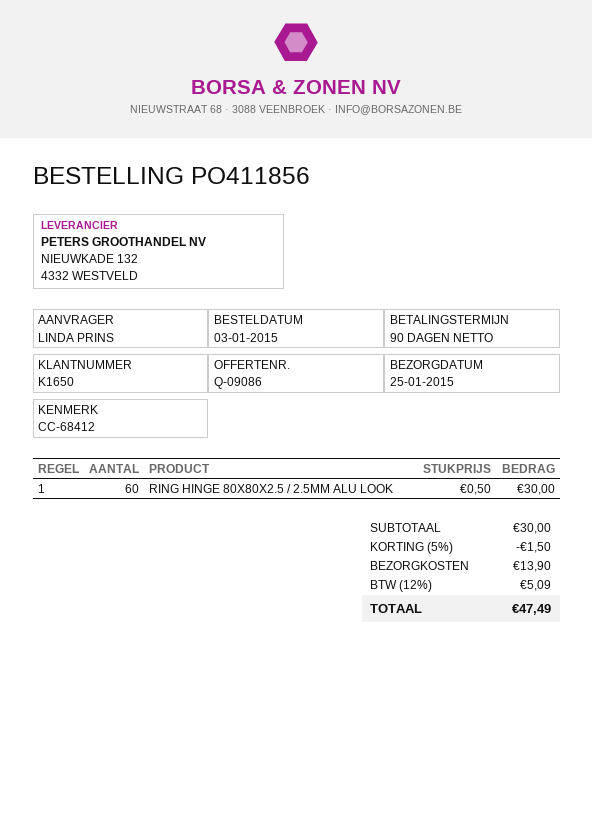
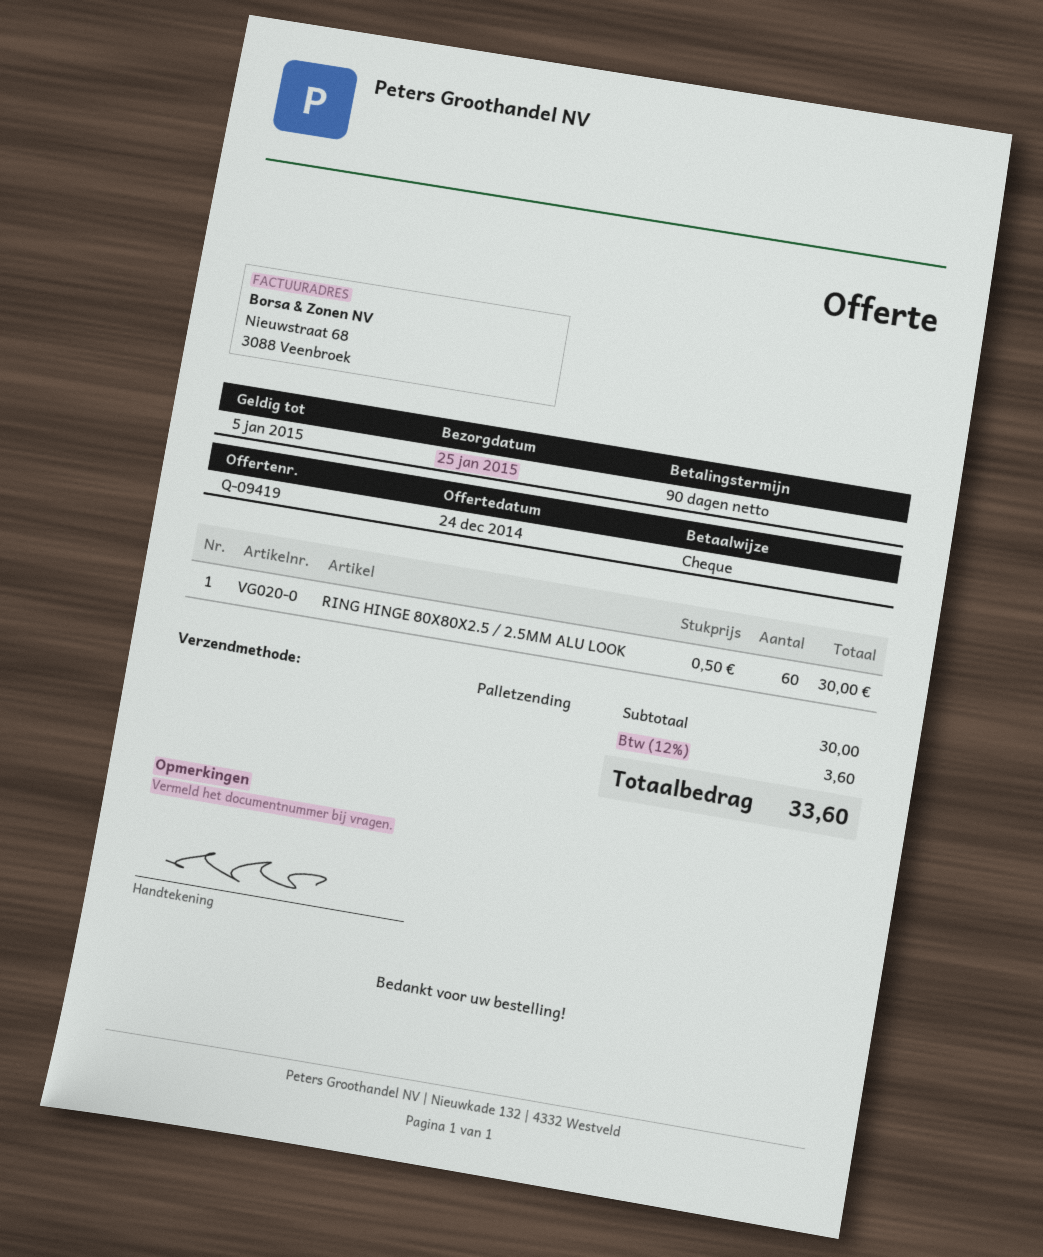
quote number: Q-09086 -> Q-09419
discount: 5% = 1.50 -> none
shipping: 13.90 -> none
tax: 12% = 5.09 -> 12% = 3.60
total: 47.49 -> 33.60

